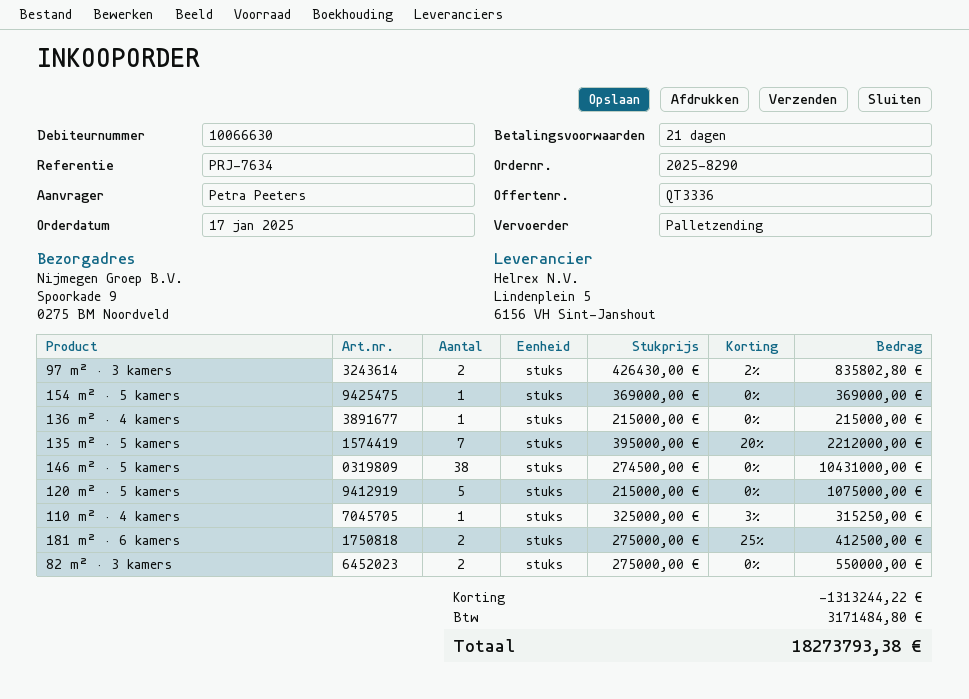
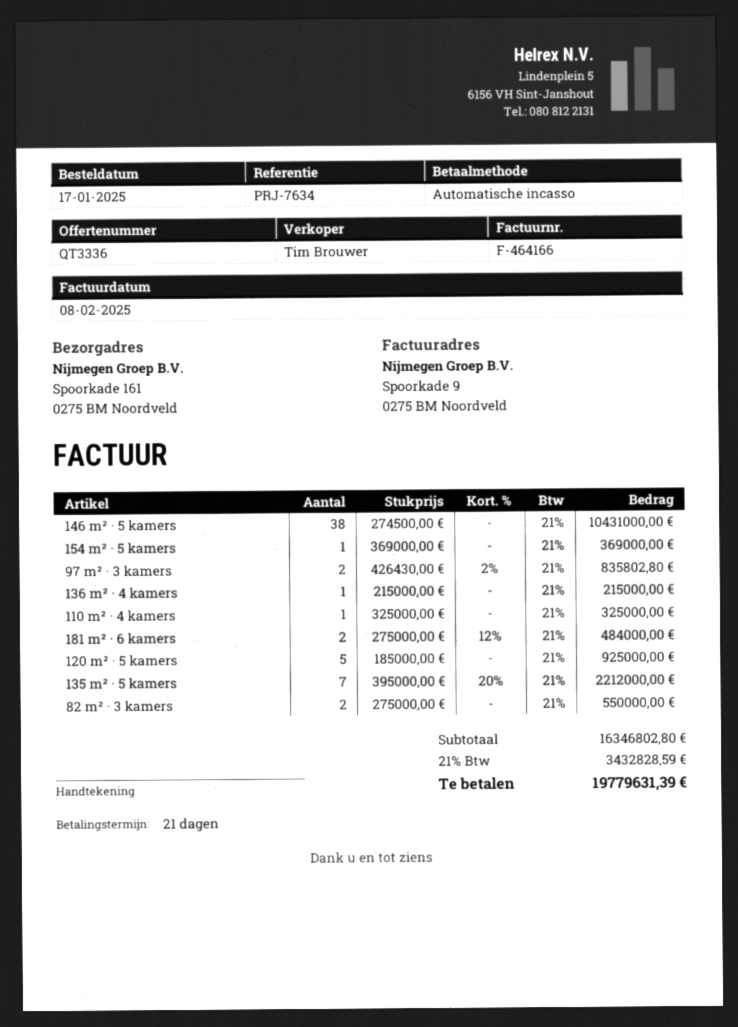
ship to: Spoorkade 9, 0275 BM Noordveld -> Spoorkade 161, 0275 BM Noordveld
120 m² · 5 kamers: 5 x 215000.00 = 1075000.00 -> 5 x 185000.00 = 925000.00
110 m² · 4 kamers: 1 x 325000.00 - 3% = 315250.00 -> 1 x 325000.00 = 325000.00
181 m² · 6 kamers: 2 x 275000.00 - 25% = 412500.00 -> 2 x 275000.00 - 12% = 484000.00
discount: 1313244.22 -> none
tax: 3171484.80 -> 3432828.59
total: 18273793.38 -> 19779631.39

